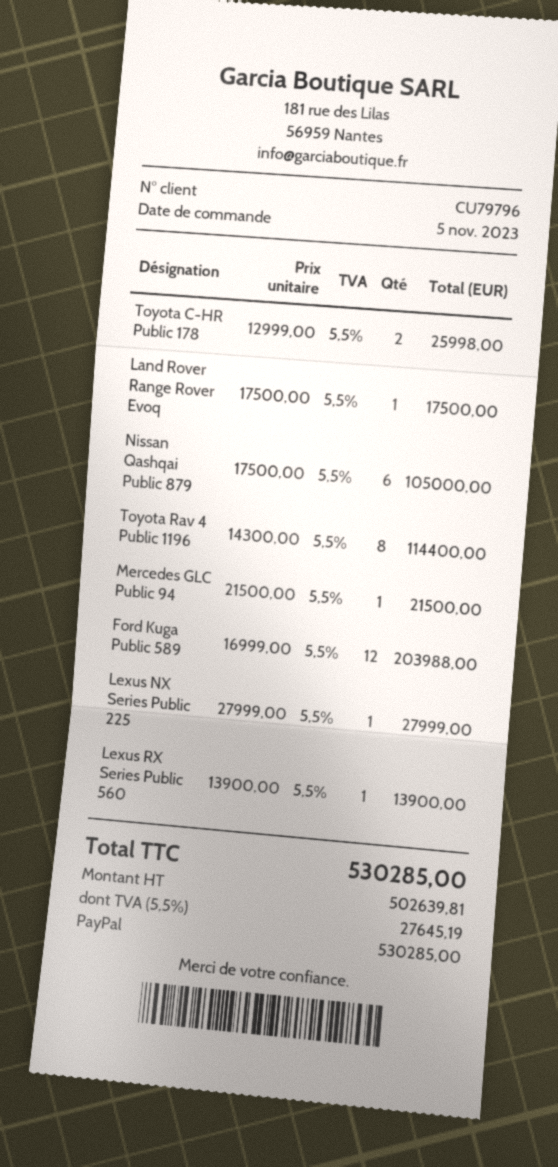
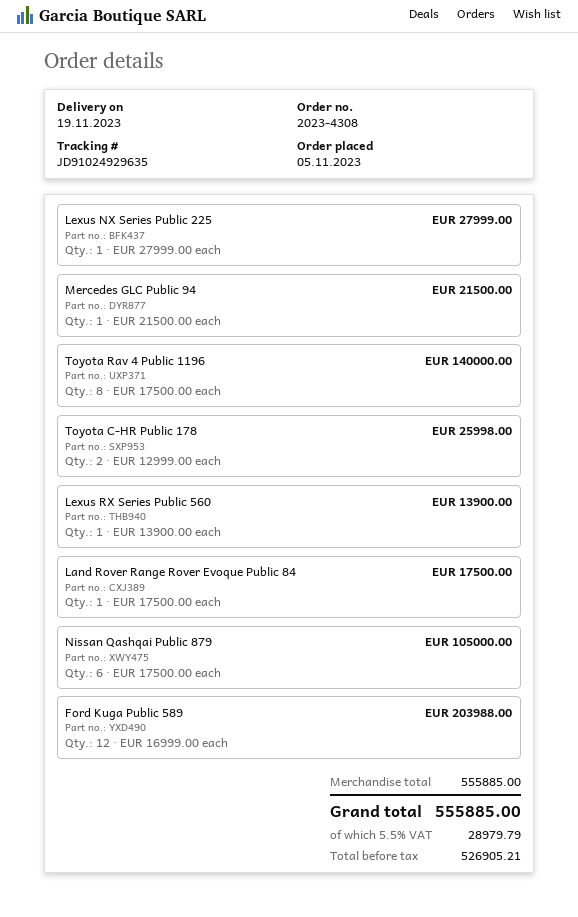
Toyota Rav 4 Public 1196: 8 x 14300.00 = 114400.00 -> 8 x 17500.00 = 140000.00
net: 502639.81 -> 526905.21
tax: 5.5% = 27645.19 -> 5.5% = 28979.79
total: 530285.00 -> 555885.00

